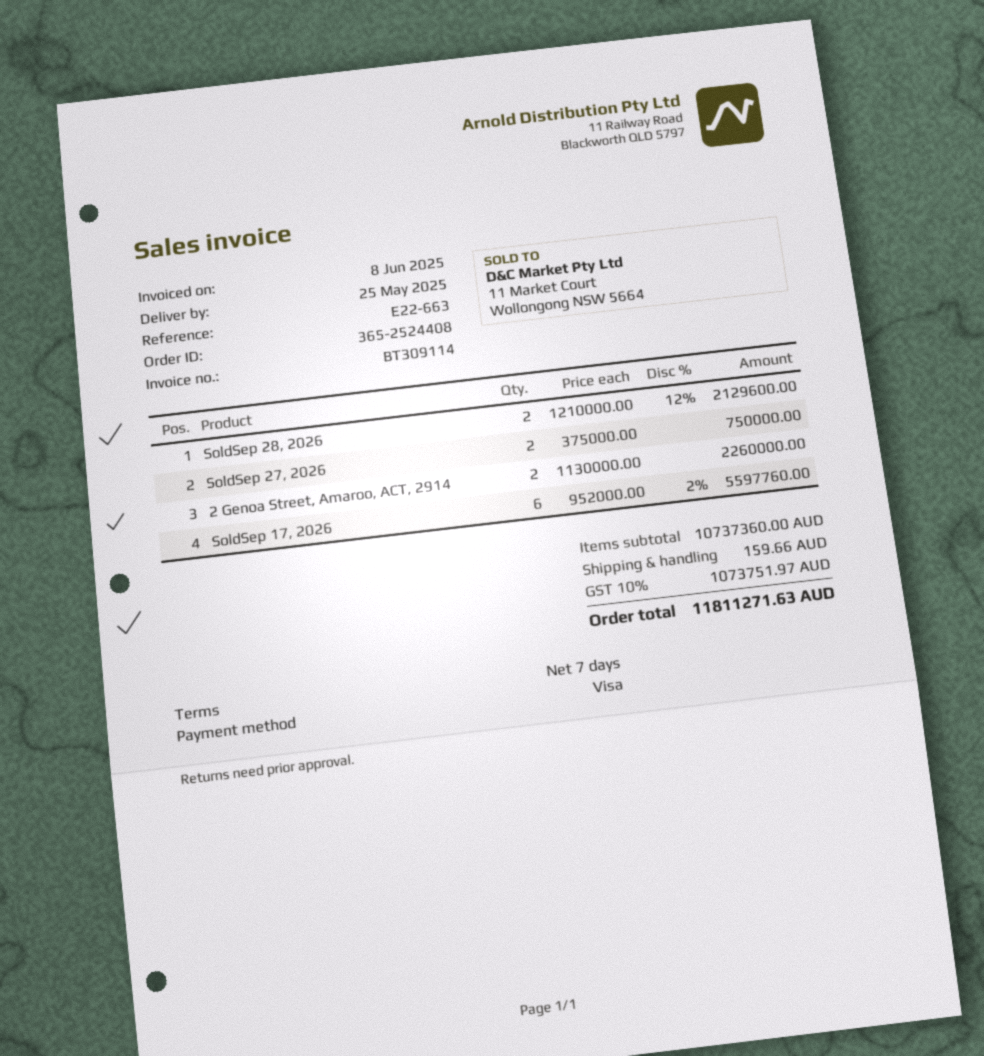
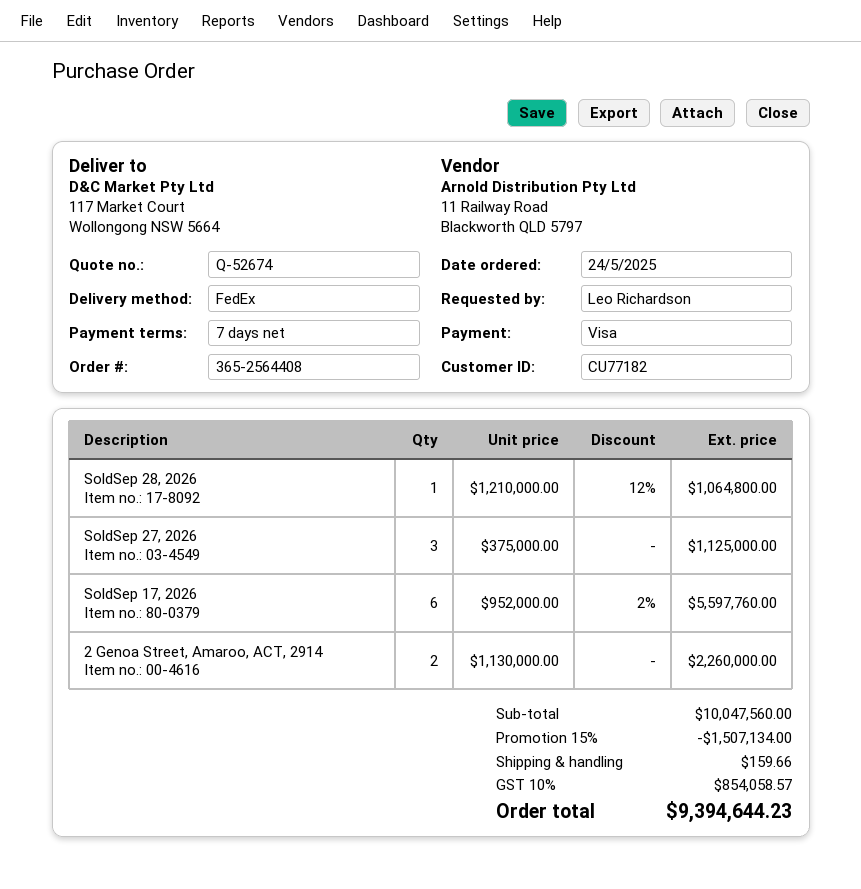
order number: 365-2524408 -> 365-2564408
SoldSep 28, 2026: 2 x 1210000.00 - 12% = 2129600.00 -> 1 x 1210000.00 - 12% = 1064800.00
SoldSep 27, 2026: 2 x 375000.00 = 750000.00 -> 3 x 375000.00 = 1125000.00
subtotal: 10737360.00 -> 10047560.00
discount: none -> 15% = 1507134.00
tax: 10% = 1073751.97 -> 10% = 854058.57
total: 11811271.63 -> 9394644.23

